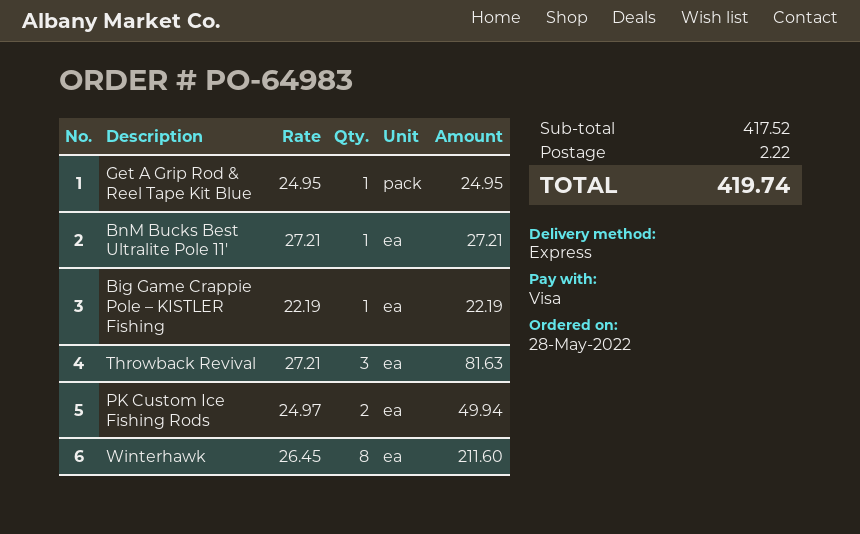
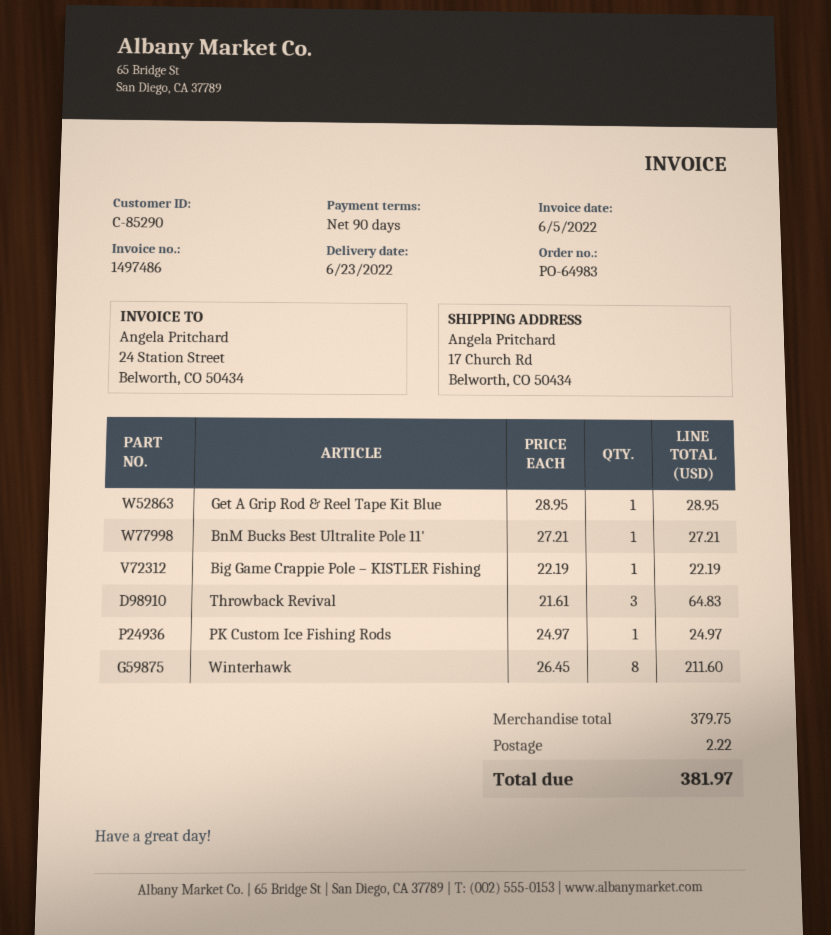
Get A Grip Rod & Reel Tape Kit Blue: 1 x 24.95 = 24.95 -> 1 x 28.95 = 28.95
Throwback Revival: 3 x 27.21 = 81.63 -> 3 x 21.61 = 64.83
PK Custom Ice Fishing Rods: 2 x 24.97 = 49.94 -> 1 x 24.97 = 24.97
subtotal: 417.52 -> 379.75
total: 419.74 -> 381.97

